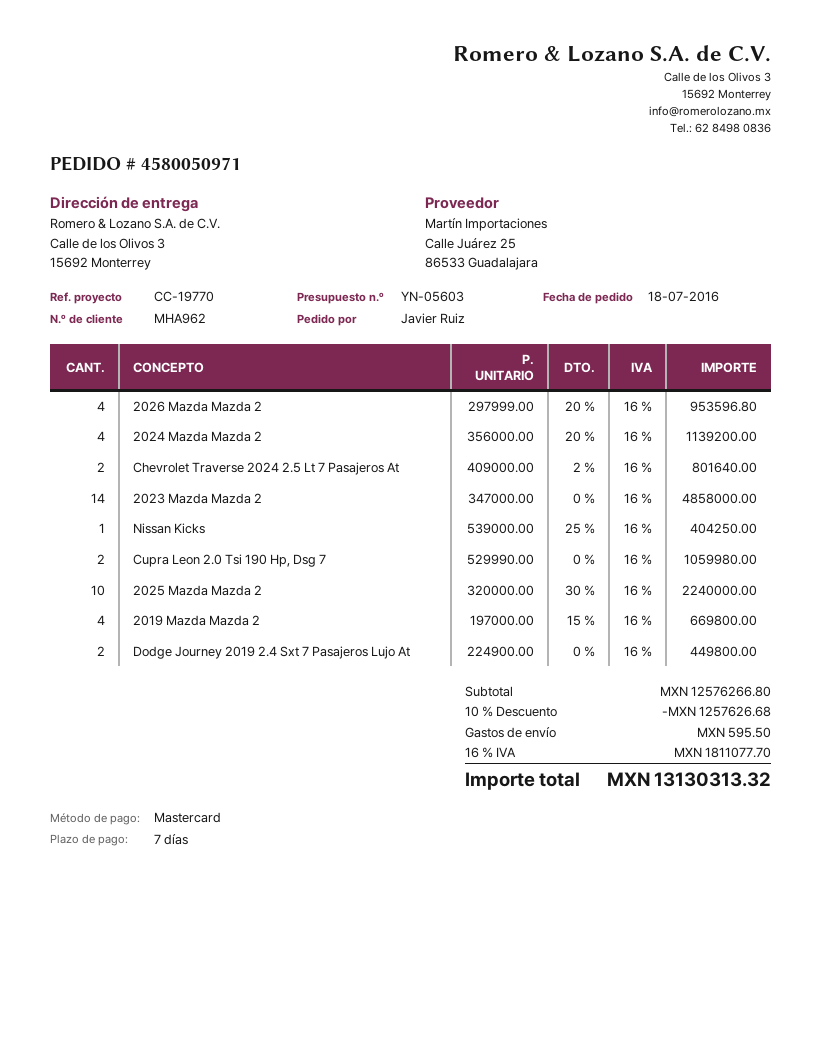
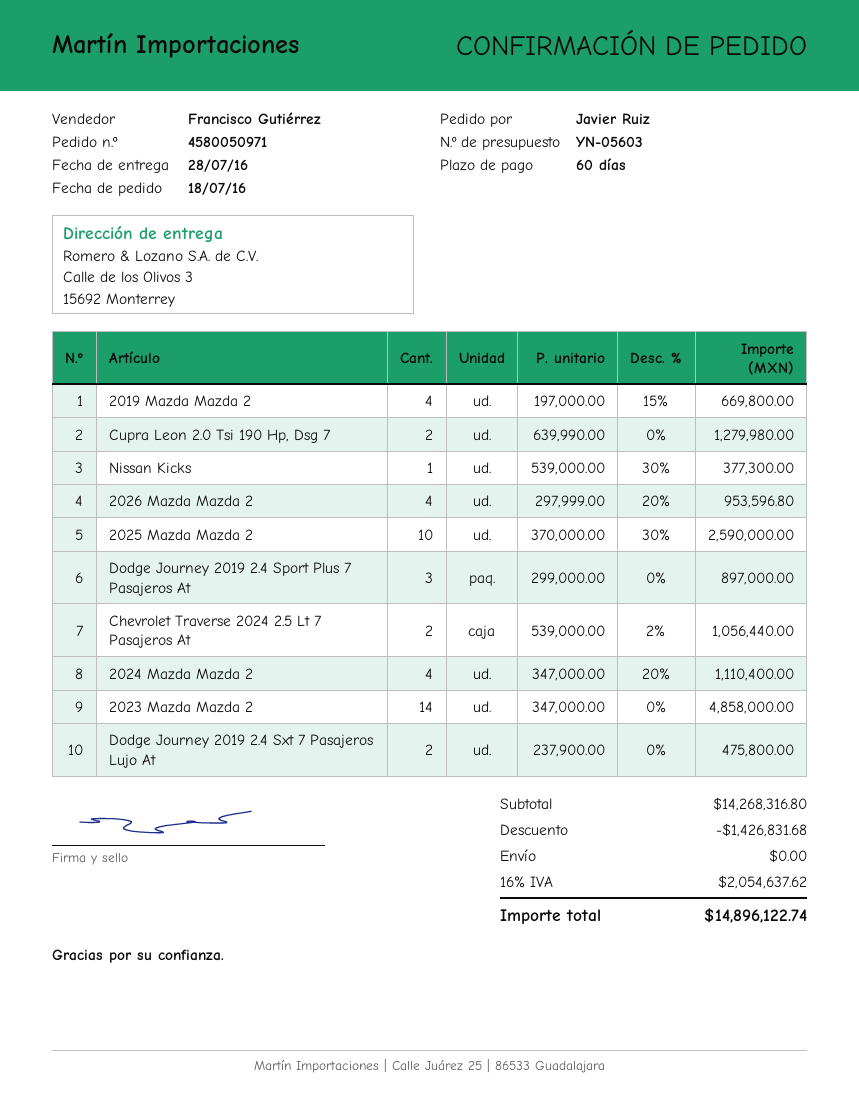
payment terms: 7 days -> 60 days
2024 Mazda Mazda 2: 4 x 356000.00 - 20% = 1139200.00 -> 4 x 347000.00 - 20% = 1110400.00
Chevrolet Traverse 2024 2.5 Lt 7 Pasajeros At: 2 x 409000.00 - 2% = 801640.00 -> 2 x 539000.00 - 2% = 1056440.00
Nissan Kicks: 1 x 539000.00 - 25% = 404250.00 -> 1 x 539000.00 - 30% = 377300.00
Cupra Leon 2.0 Tsi 190 Hp, Dsg 7: 2 x 529990.00 = 1059980.00 -> 2 x 639990.00 = 1279980.00
2025 Mazda Mazda 2: 10 x 320000.00 - 30% = 2240000.00 -> 10 x 370000.00 - 30% = 2590000.00
Dodge Journey 2019 2.4 Sxt 7 Pasajeros Lujo At: 2 x 224900.00 = 449800.00 -> 2 x 237900.00 = 475800.00
Dodge Journey 2019 2.4 Sport Plus 7 Pasajeros At: none -> 3 x 299000.00 = 897000.00
subtotal: 12576266.80 -> 14268316.80
discount: 1257626.68 -> 1426831.68
shipping: 595.50 -> 0.00
tax: 16% = 1811077.70 -> 16% = 2054637.62
total: 13130313.32 -> 14896122.74

